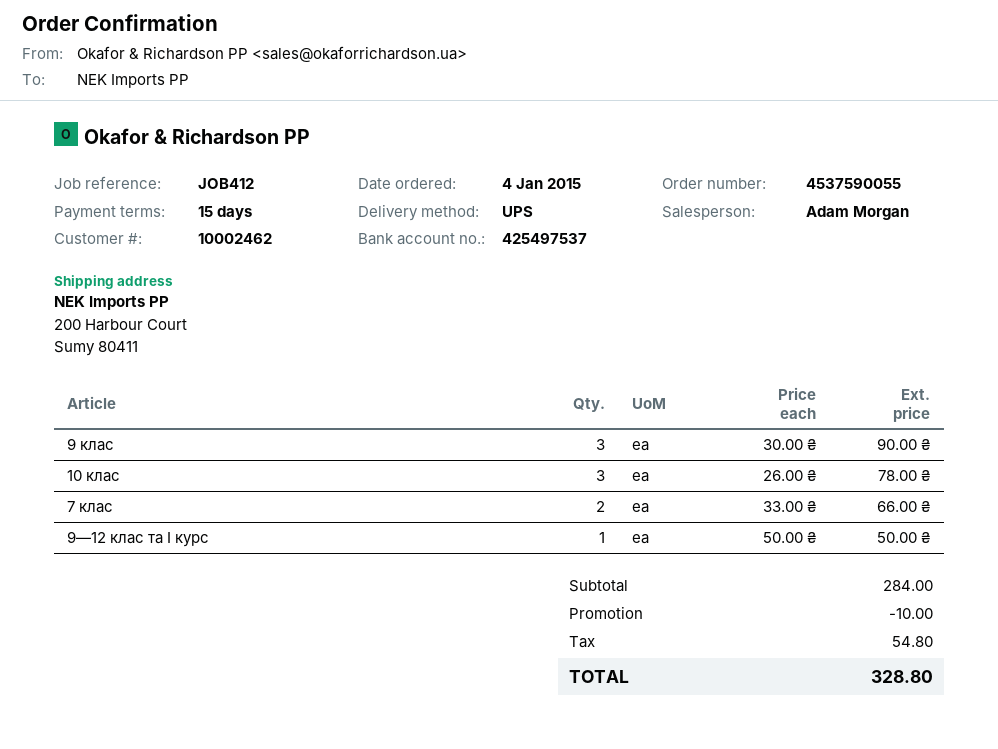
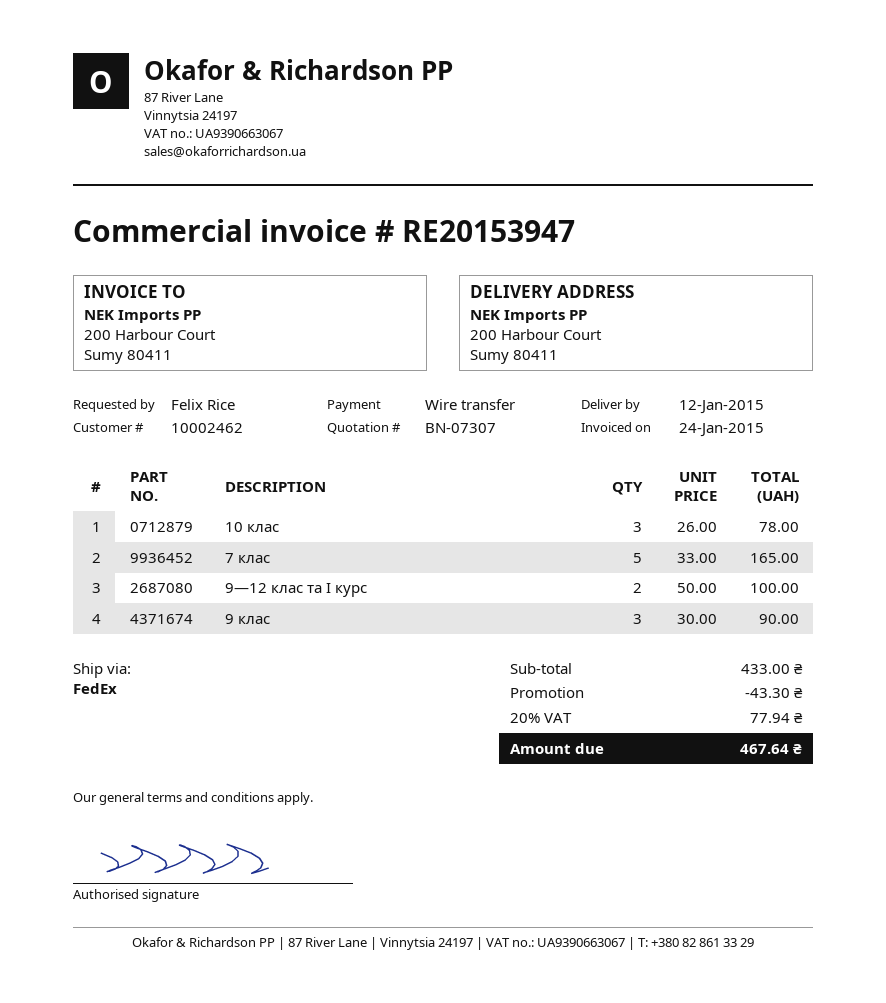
shipping method: UPS -> FedEx
7 клас: 2 x 33.00 = 66.00 -> 5 x 33.00 = 165.00
9—12 клас та I курс: 1 x 50.00 = 50.00 -> 2 x 50.00 = 100.00
subtotal: 284.00 -> 433.00
discount: 10.00 -> 43.30
tax: 54.80 -> 77.94
total: 328.80 -> 467.64

